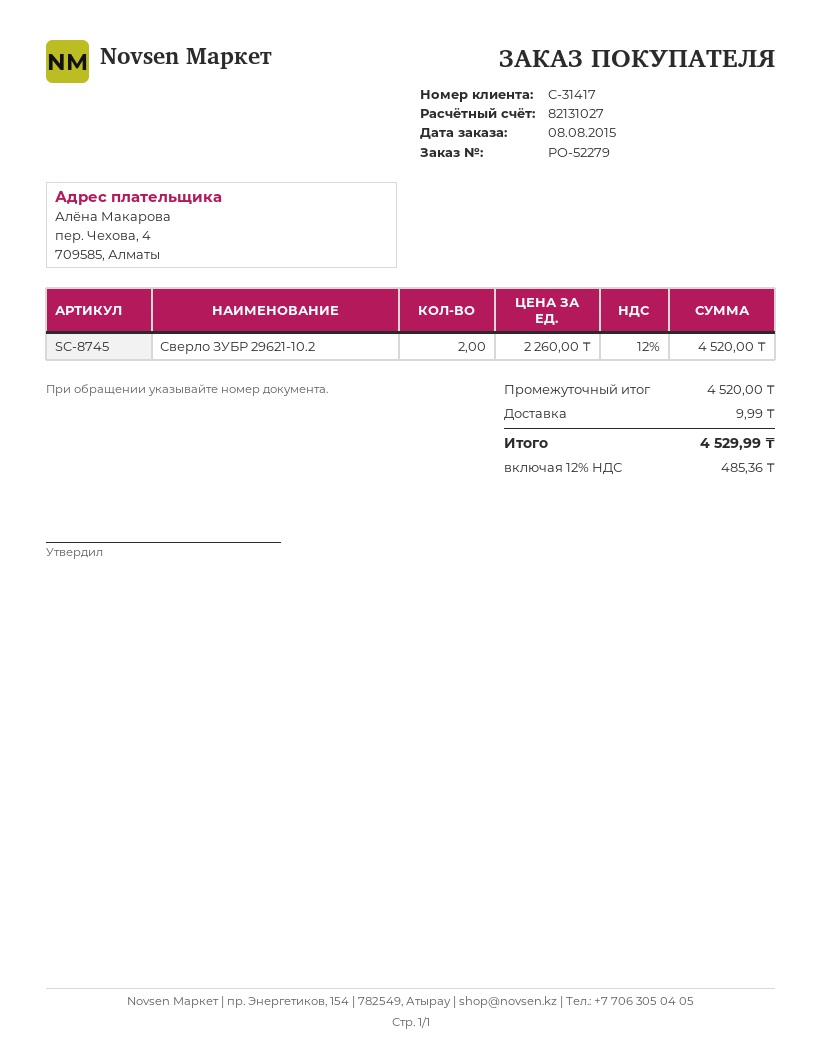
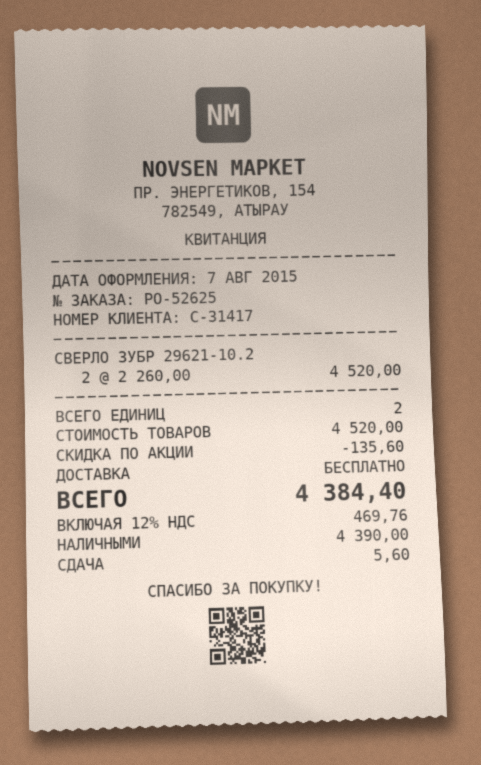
order number: PO-52279 -> PO-52625
order date: 2015-08-08 -> 2015-08-07
discount: none -> 135.60
shipping: 9.99 -> 0.00
tax: 12% = 485.36 -> 12% = 469.76
total: 4529.99 -> 4384.40

